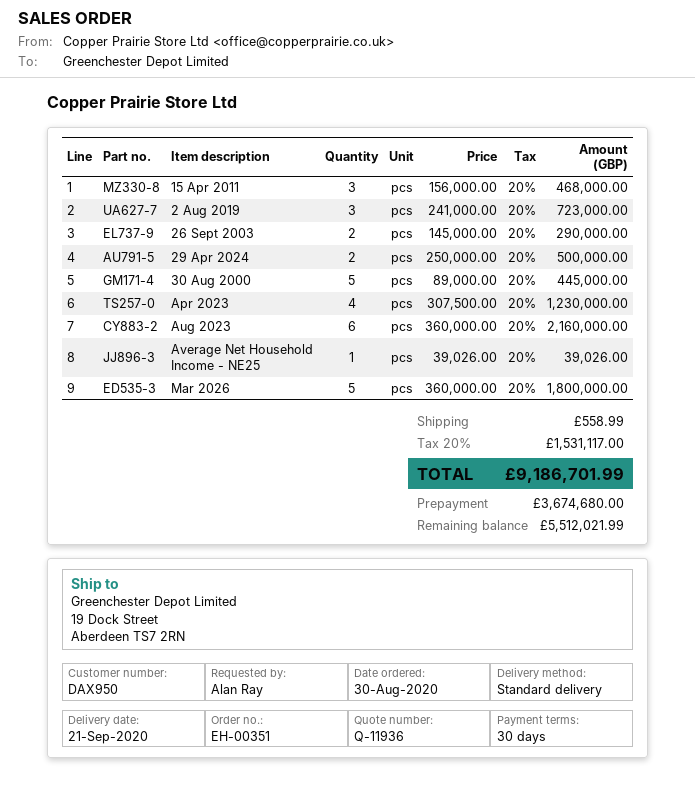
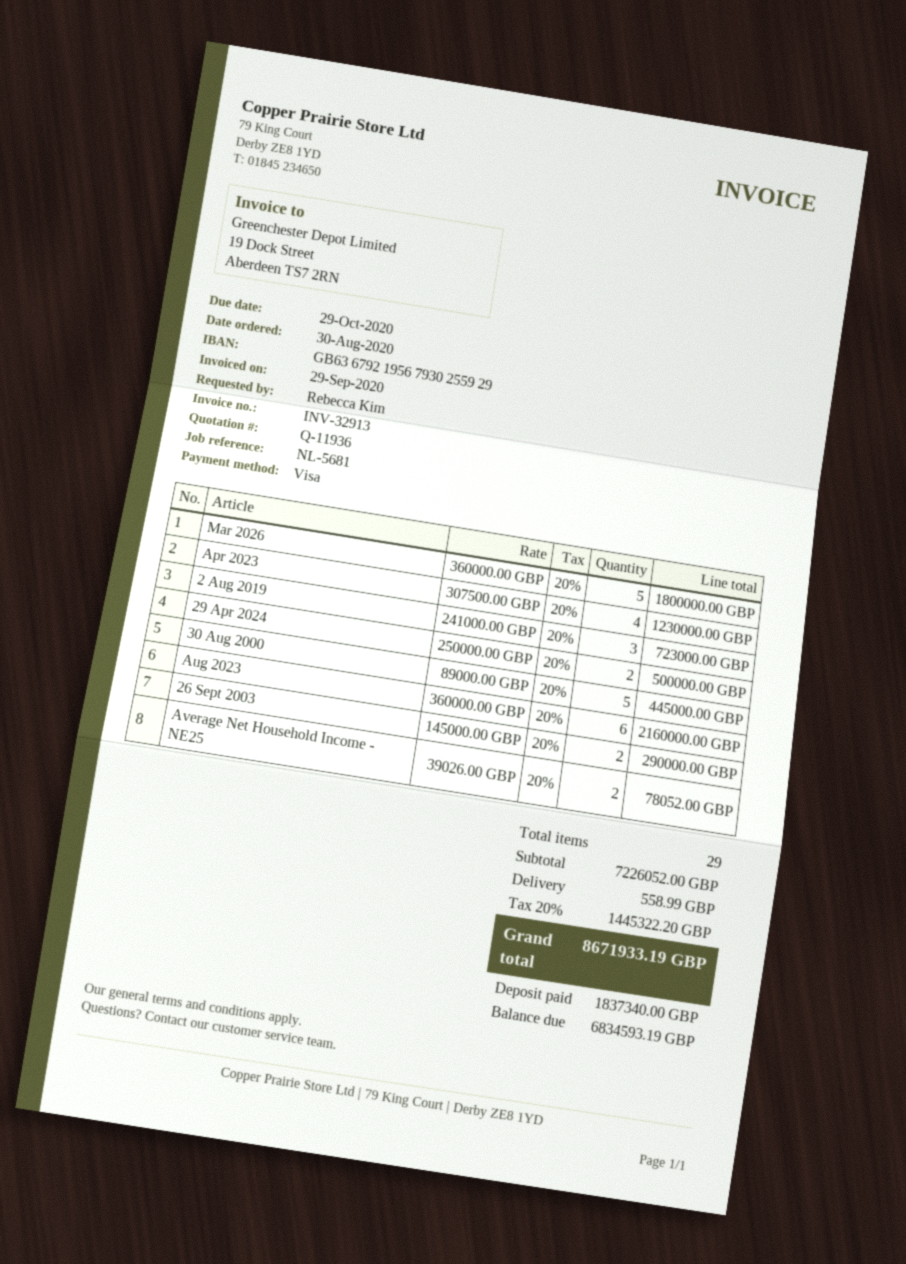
ordered by: Alan Ray -> Rebecca Kim
15 Apr 2011: 3 x 156000.00 = 468000.00 -> none
Average Net Household Income - NE25: 1 x 39026.00 = 39026.00 -> 2 x 39026.00 = 78052.00
tax: 20% = 1531117.00 -> 20% = 1445322.20
total: 9186701.99 -> 8671933.19
deposit: 3674680.00 -> 1837340.00
balance: 5512021.99 -> 6834593.19

